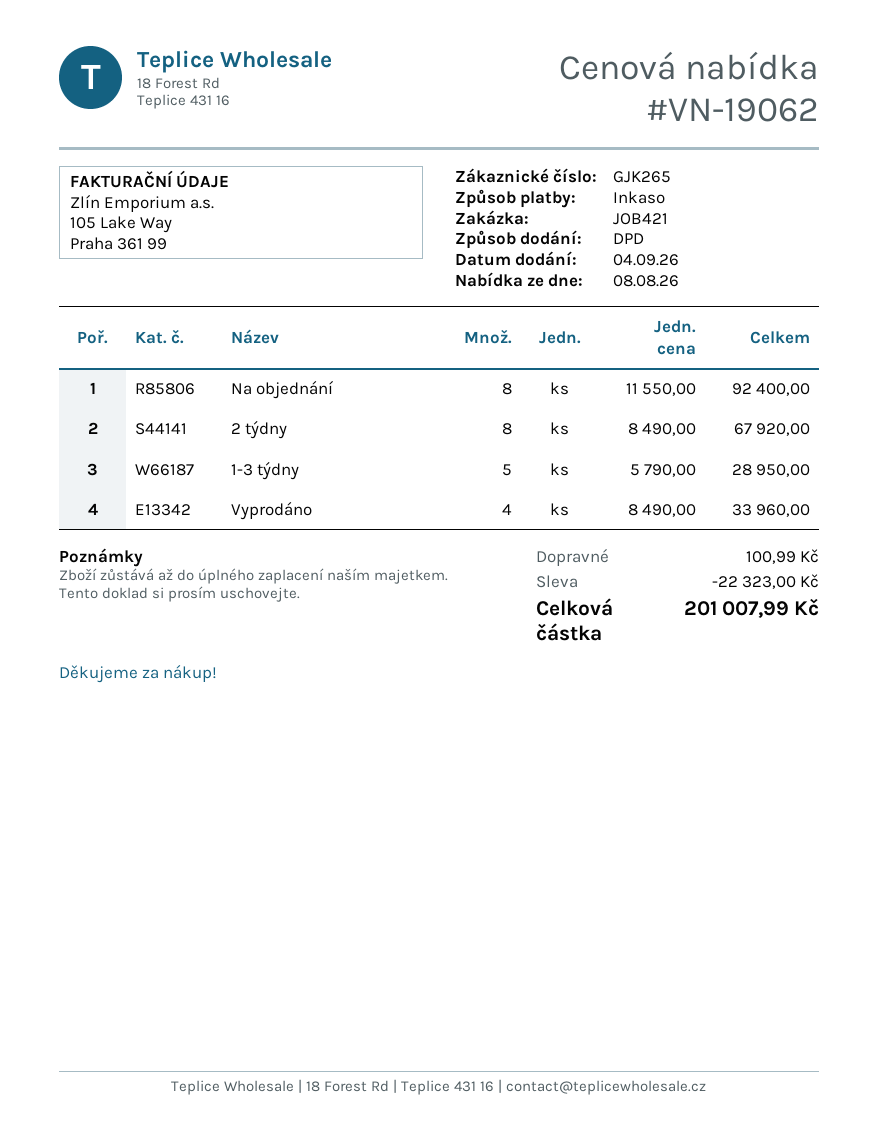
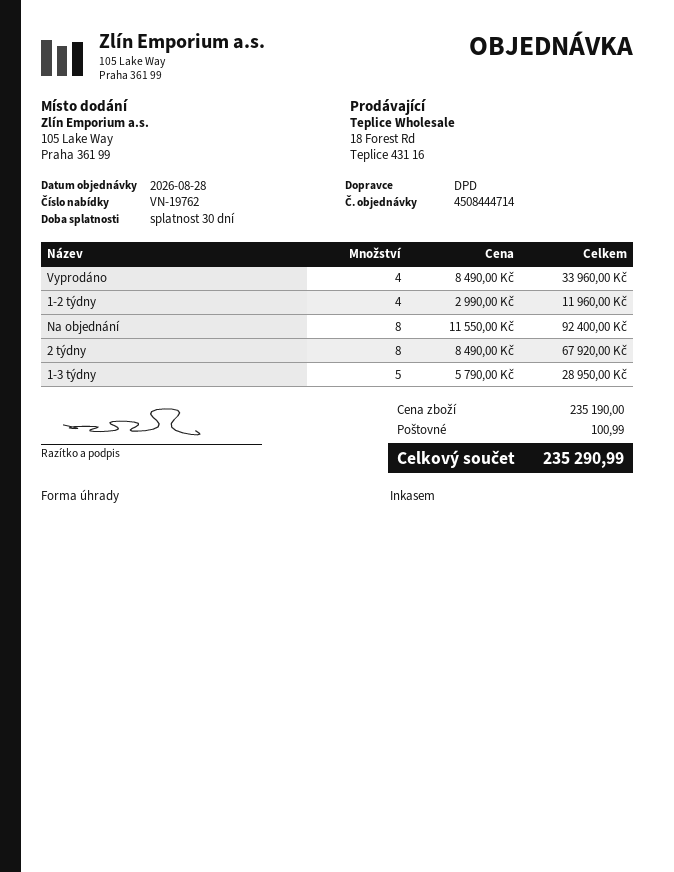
quote number: VN-19062 -> VN-19762
1-2 týdny: none -> 4 x 2990.00 = 11960.00
discount: 22323.00 -> none
total: 201007.99 -> 235290.99

